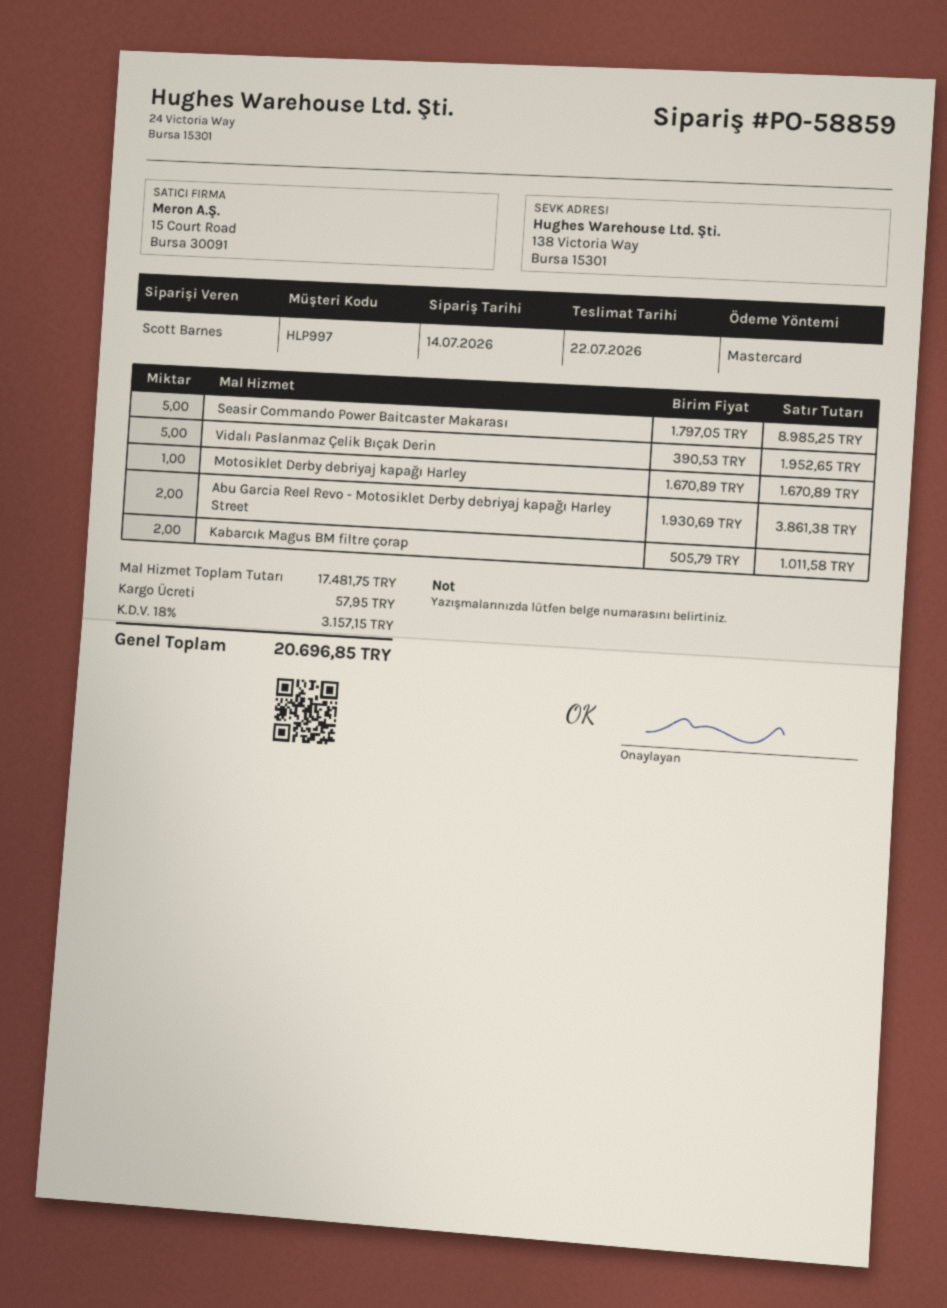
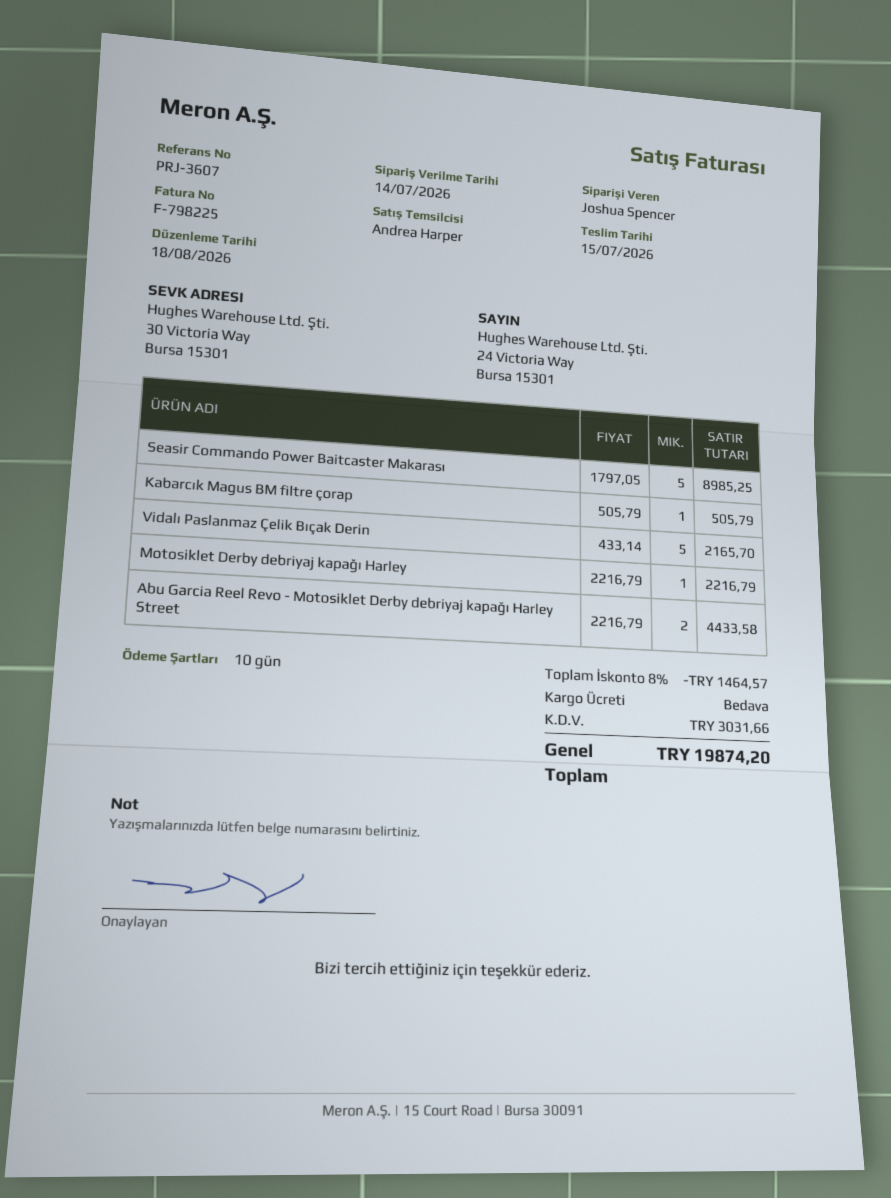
delivery date: 2026-07-22 -> 2026-07-15
ordered by: Scott Barnes -> Joshua Spencer
ship to: 138 Victoria Way, Bursa 15301 -> 30 Victoria Way, Bursa 15301
Vidalı Paslanmaz Çelik Bıçak Derin: 5 x 390.53 = 1952.65 -> 5 x 433.14 = 2165.70
Motosiklet Derby debriyaj kapağı Harley: 1 x 1670.89 = 1670.89 -> 1 x 2216.79 = 2216.79
Abu Garcia Reel Revo - Motosiklet Derby debriyaj kapağı Harley Street: 2 x 1930.69 = 3861.38 -> 2 x 2216.79 = 4433.58
Kabarcık Magus BM filtre çorap: 2 x 505.79 = 1011.58 -> 1 x 505.79 = 505.79
discount: none -> 8% = 1464.57
shipping: 57.95 -> 0.00
tax: 3157.15 -> 3031.66
total: 20696.85 -> 19874.20

